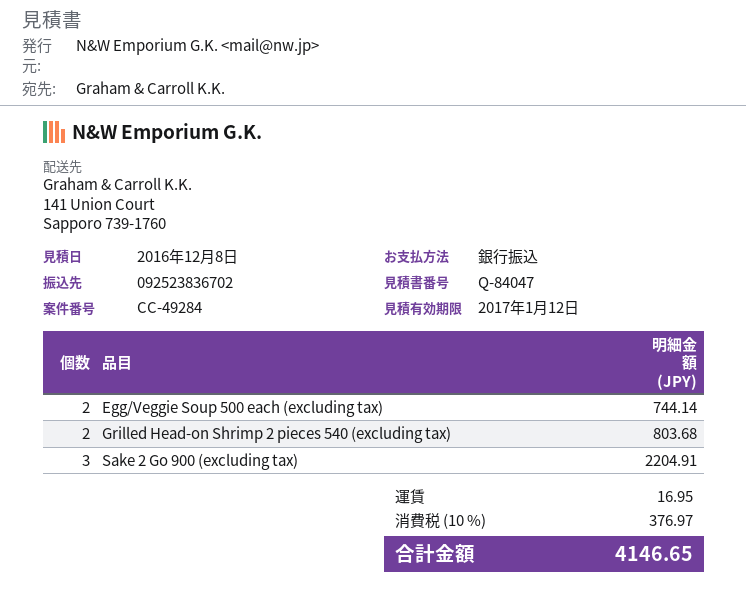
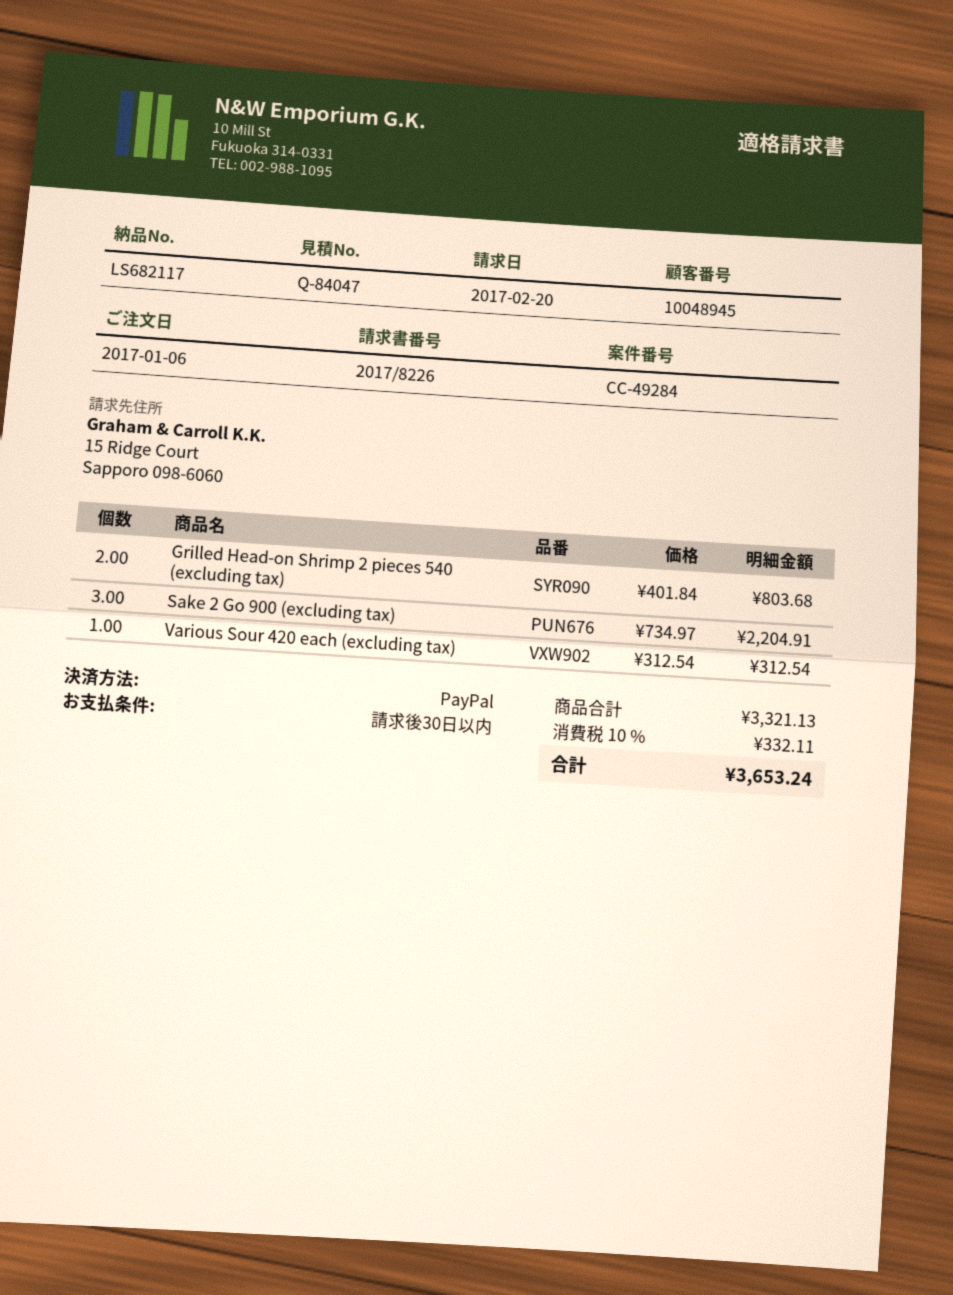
payment method: bank transfer -> PayPal
Egg/Veggie Soup 500 each (excluding tax): 2 for 744.14 -> none
Various Sour 420 each (excluding tax): none -> 1 for 312.54
shipping: 16.95 -> none
tax: 10% = 376.97 -> 10% = 332.11
total: 4146.65 -> 3653.24

